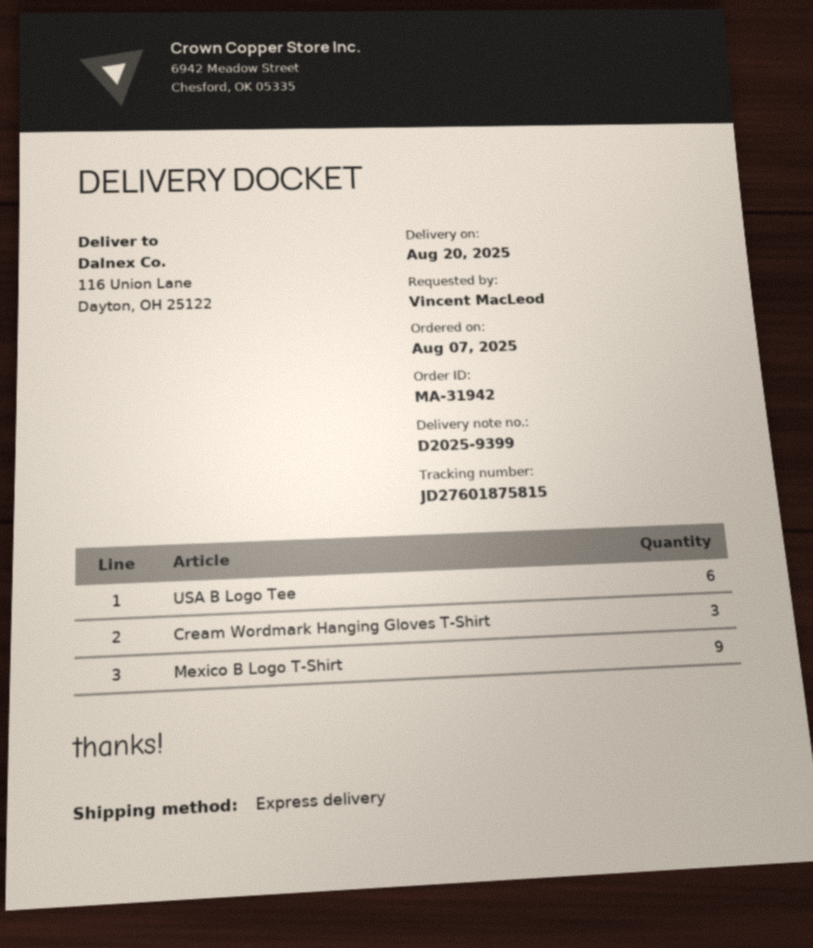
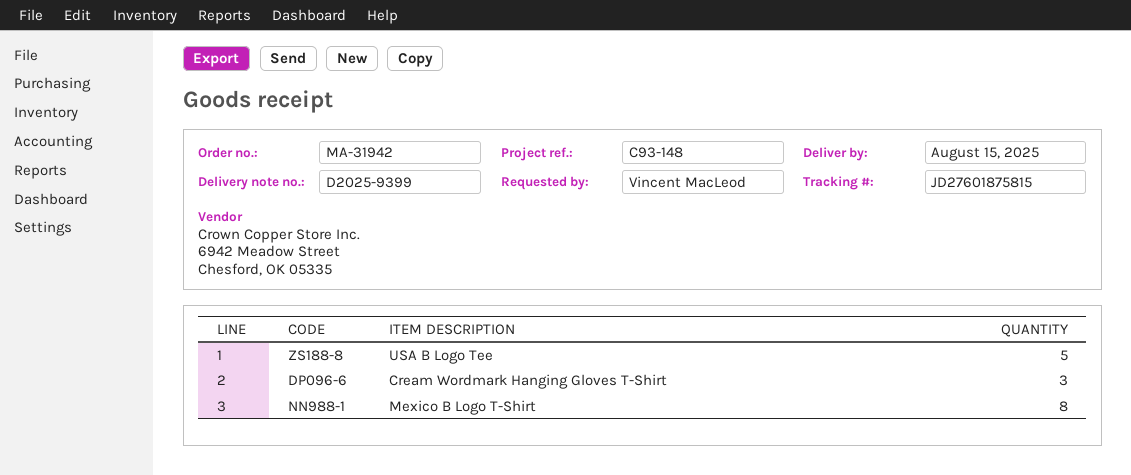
delivery date: 2025-08-20 -> 2025-08-15
USA B Logo Tee: 6 -> 5
Mexico B Logo T-Shirt: 9 -> 8

